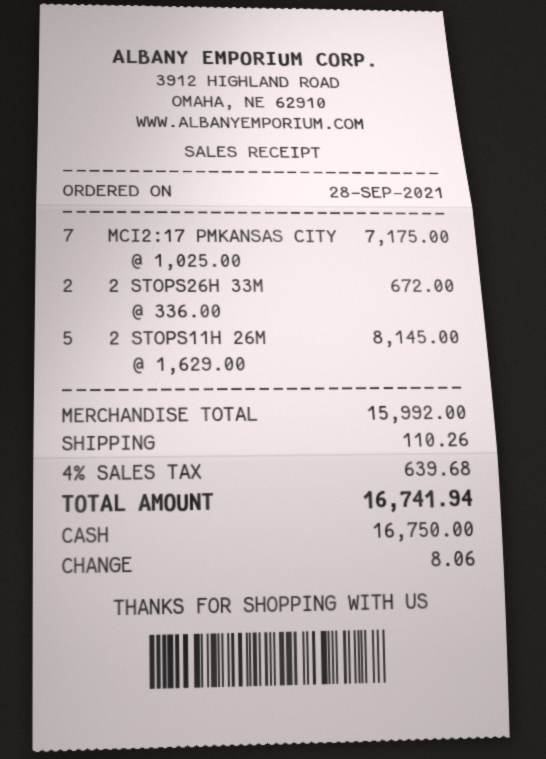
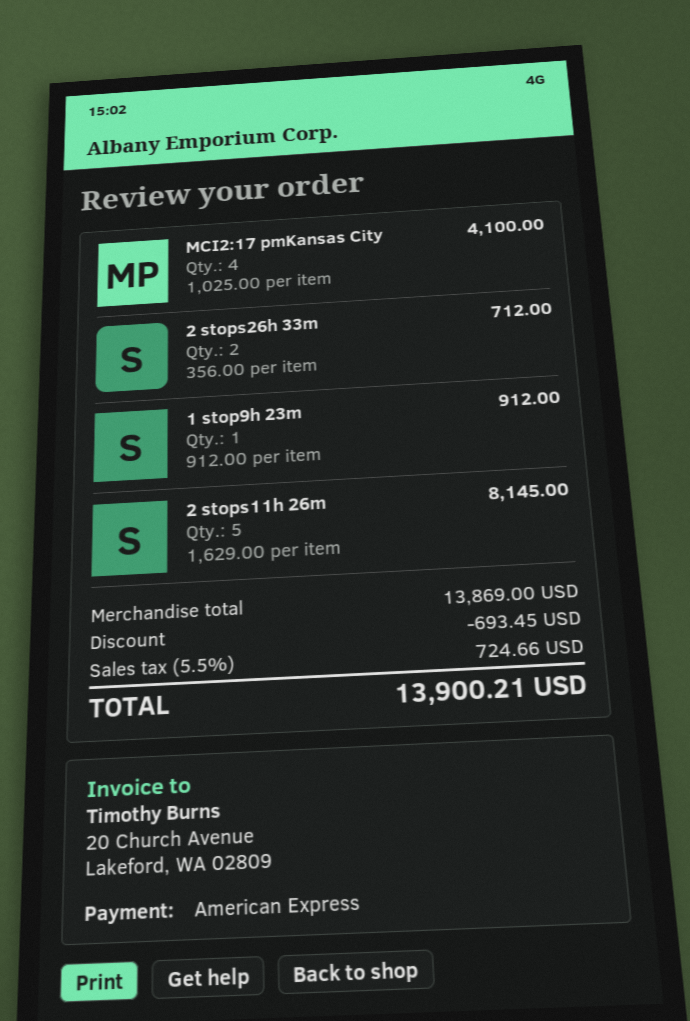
payment method: cash -> American Express
MCI2:17 PMKANSAS CITY: 7 x 1025.00 = 7175.00 -> 4 x 1025.00 = 4100.00
2 STOPS26H 33M: 2 x 336.00 = 672.00 -> 2 x 356.00 = 712.00
1 stop9h 23m: none -> 1 x 912.00 = 912.00
subtotal: 15992.00 -> 13869.00
discount: none -> 693.45
shipping: 110.26 -> none
tax: 4% = 639.68 -> 5.5% = 724.66
total: 16741.94 -> 13900.21

